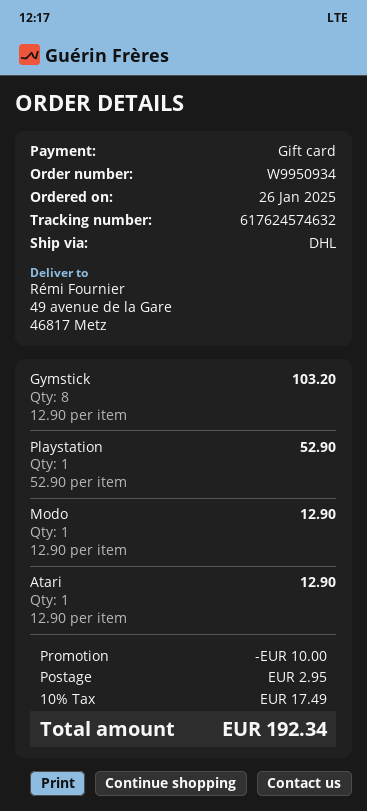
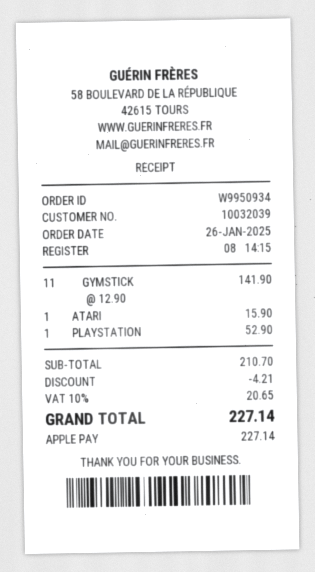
payment method: gift card -> Apple Pay
Gymstick: 8 x 12.90 = 103.20 -> 11 x 12.90 = 141.90
Modo: 1 x 12.90 = 12.90 -> none
Atari: 1 x 12.90 = 12.90 -> 1 x 15.90 = 15.90
discount: 10.00 -> 4.21
shipping: 2.95 -> none
tax: 10% = 17.49 -> 10% = 20.65
total: 192.34 -> 227.14

